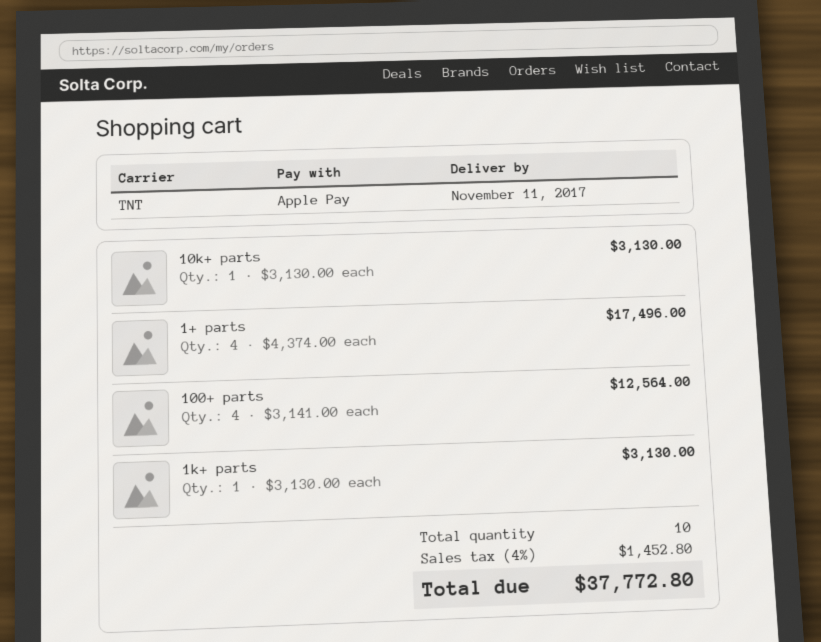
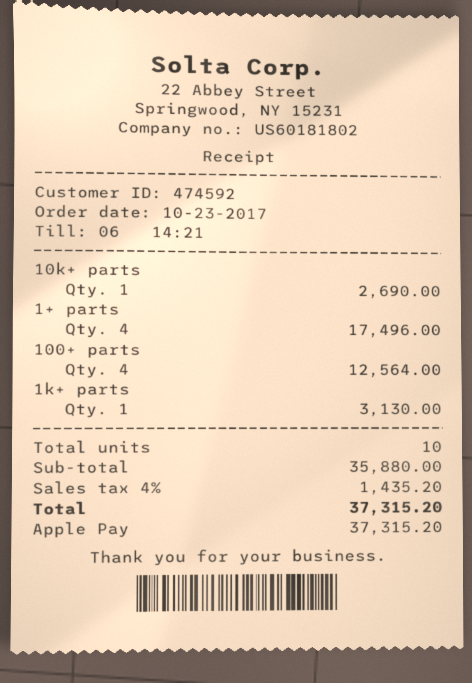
10k+ parts: 1 for 3130.00 -> 1 for 2690.00
tax: 4% = 1452.80 -> 4% = 1435.20
total: 37772.80 -> 37315.20

